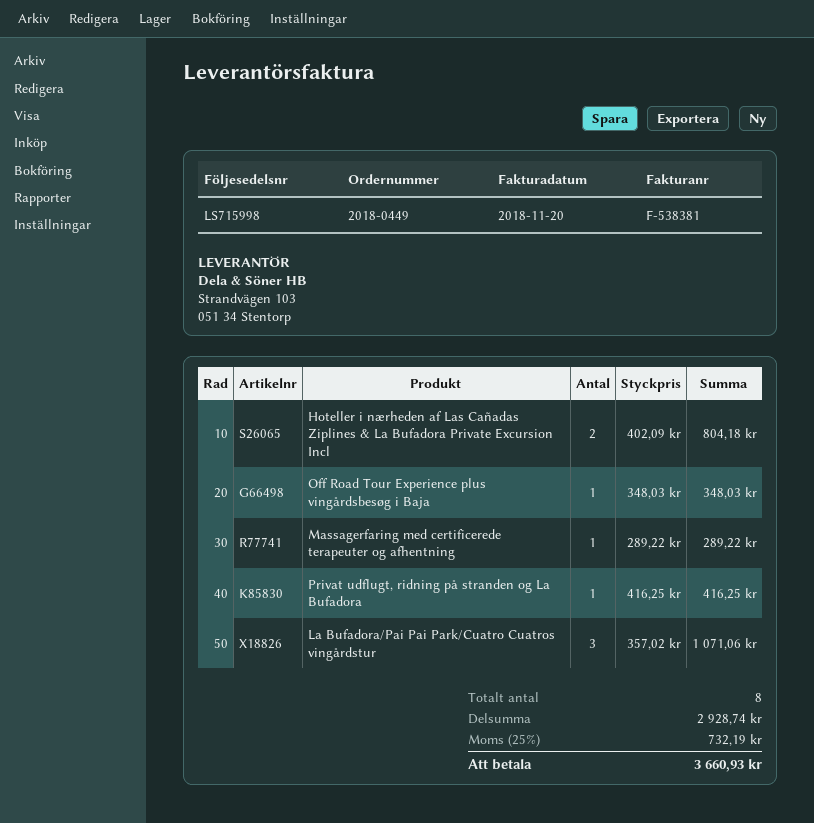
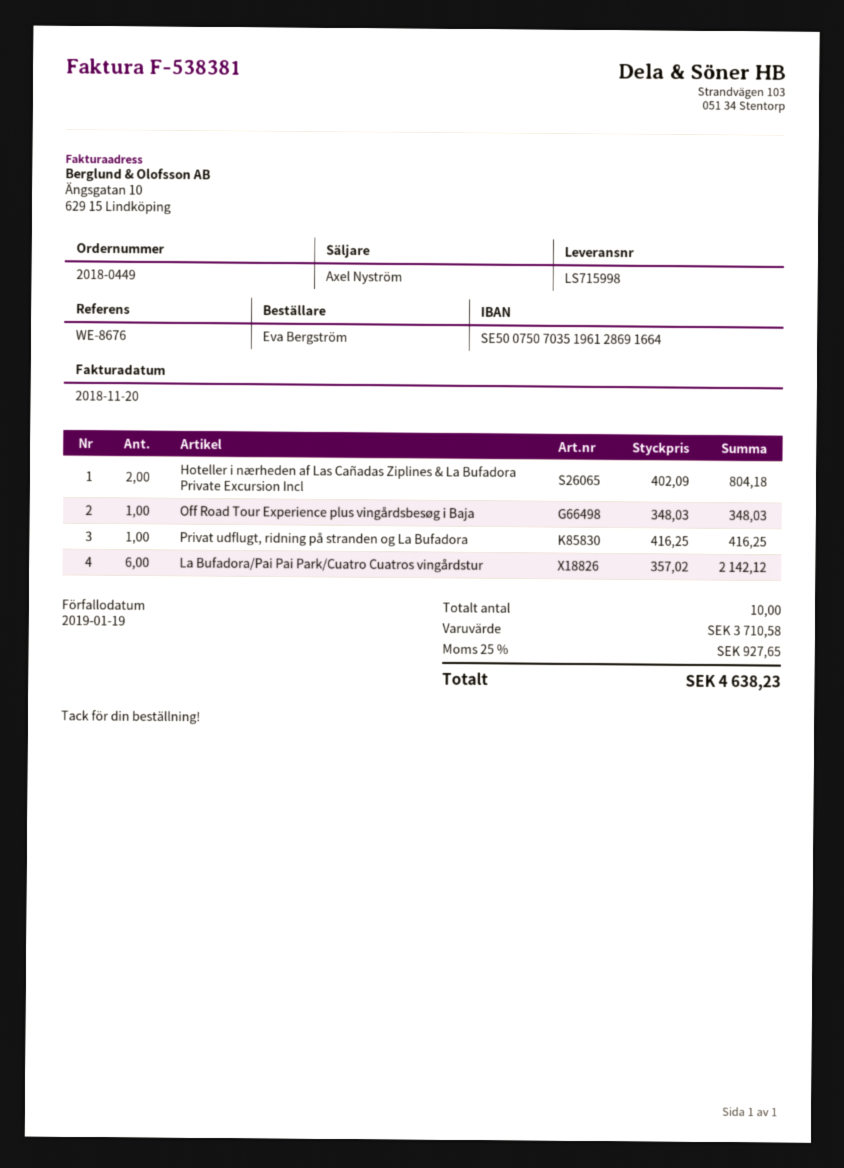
Massagerfaring med certificerede terapeuter og afhentning: 1 x 289.22 = 289.22 -> none
La Bufadora/Pai Pai Park/Cuatro Cuatros vingårdstur: 3 x 357.02 = 1071.06 -> 6 x 357.02 = 2142.12
total quantity: 8 -> 10
subtotal: 2928.74 -> 3710.58
tax: 25% = 732.19 -> 25% = 927.65
total: 3660.93 -> 4638.23

